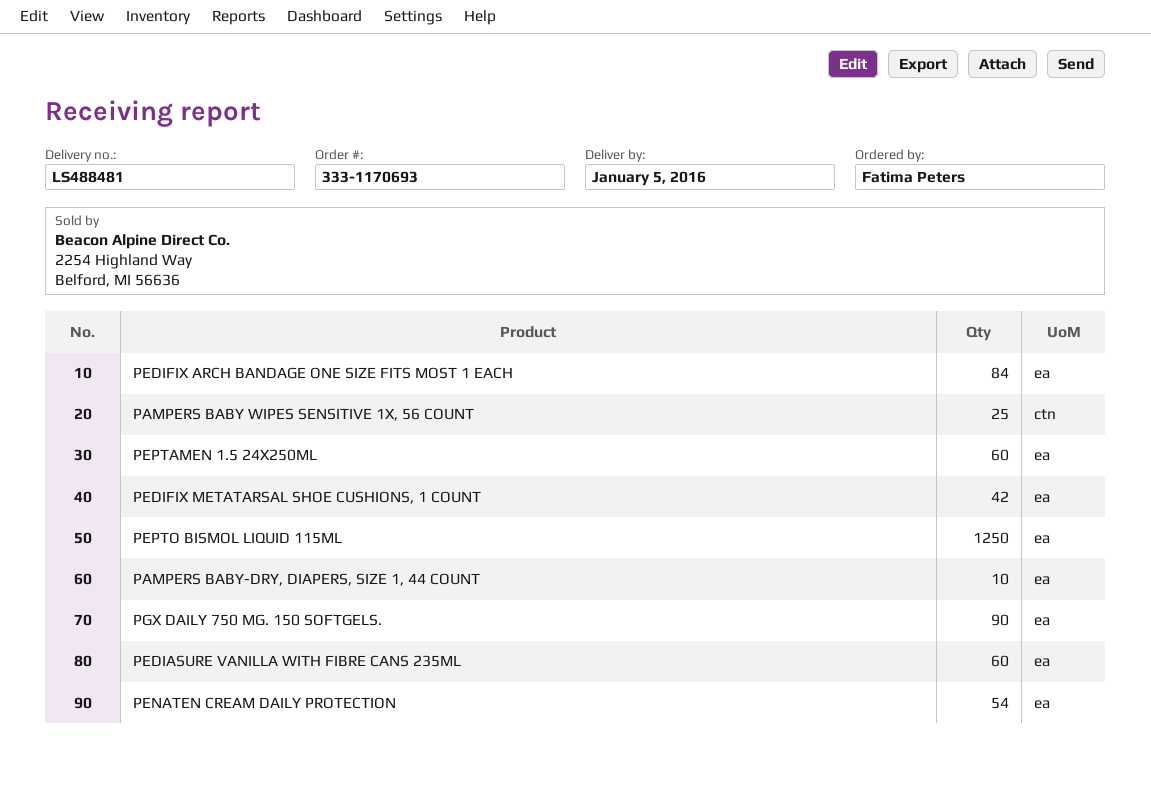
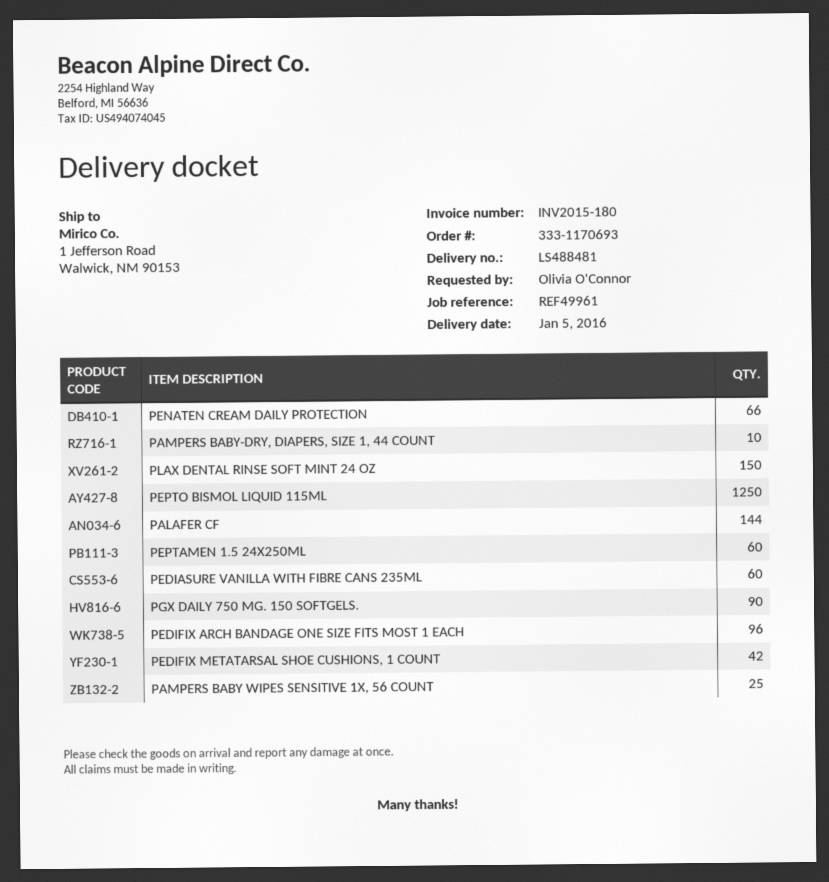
ordered by: Fatima Peters -> Olivia O'Connor
PEDIFIX ARCH BANDAGE ONE SIZE FITS MOST 1 EACH: 84 -> 96
PENATEN CREAM DAILY PROTECTION: 54 -> 66
PLAX DENTAL RINSE SOFT MINT 24 OZ: none -> 150
PALAFER CF: none -> 144

